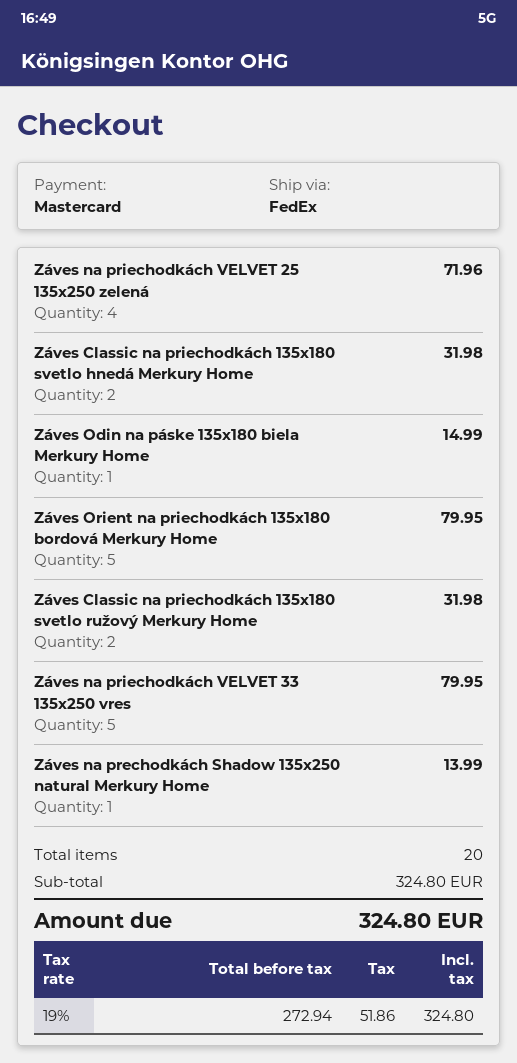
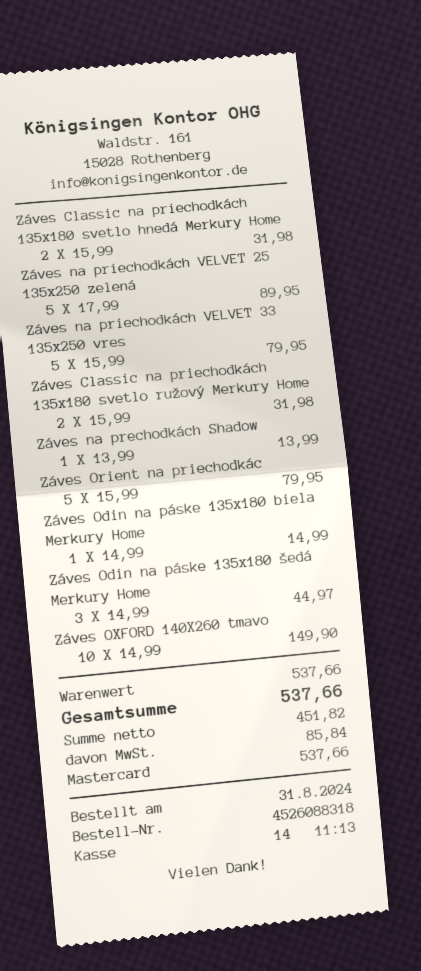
Záves na priechodkách VELVET 25 135x250 zelená: 4 for 71.96 -> 5 for 89.95
Záves Odin na páske 135x180 šedá Merkury Home: none -> 3 for 44.97
Záves OXFORD 140X260 tmavo: none -> 10 for 149.90
subtotal: 324.80 -> 537.66
net: 272.94 -> 451.82
tax: 51.86 -> 85.84
total: 324.80 -> 537.66

